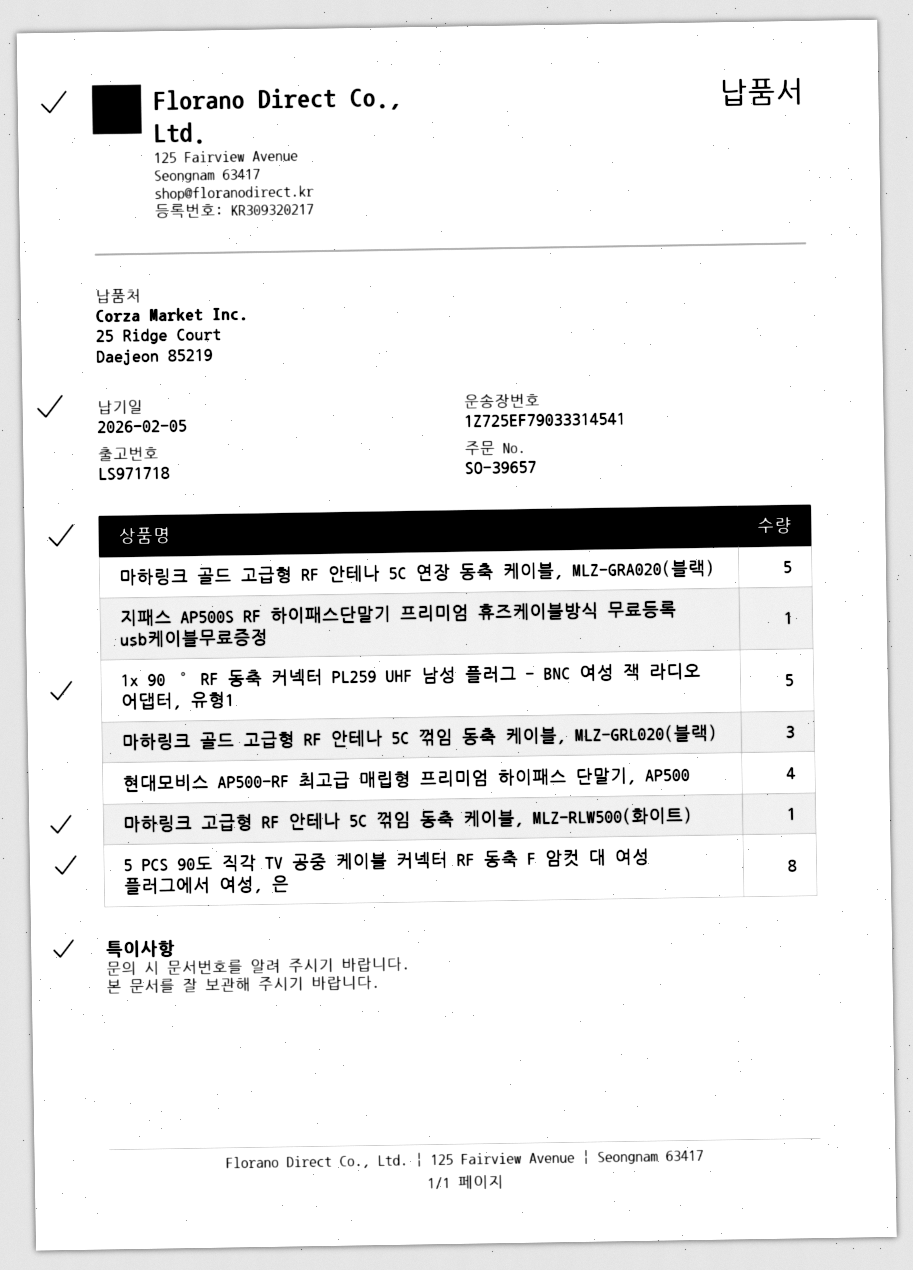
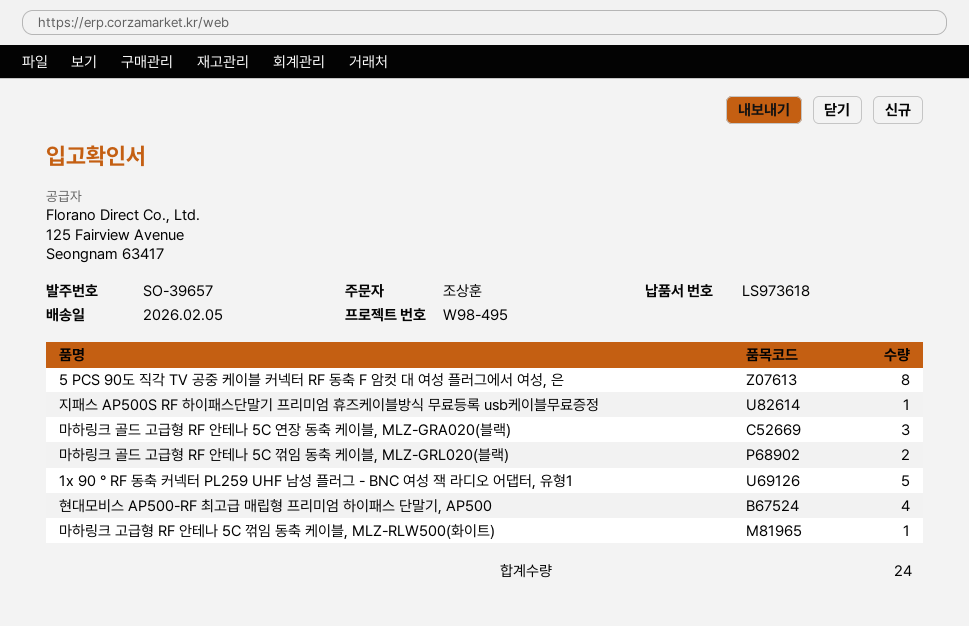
delivery note number: LS971718 -> LS973618
마하링크 골드 고급형 RF 안테나 5C 연장 동축 케이블, MLZ-GRA020(블랙): 5 -> 3
마하링크 골드 고급형 RF 안테나 5C 꺾임 동축 케이블, MLZ-GRL020(블랙): 3 -> 2

